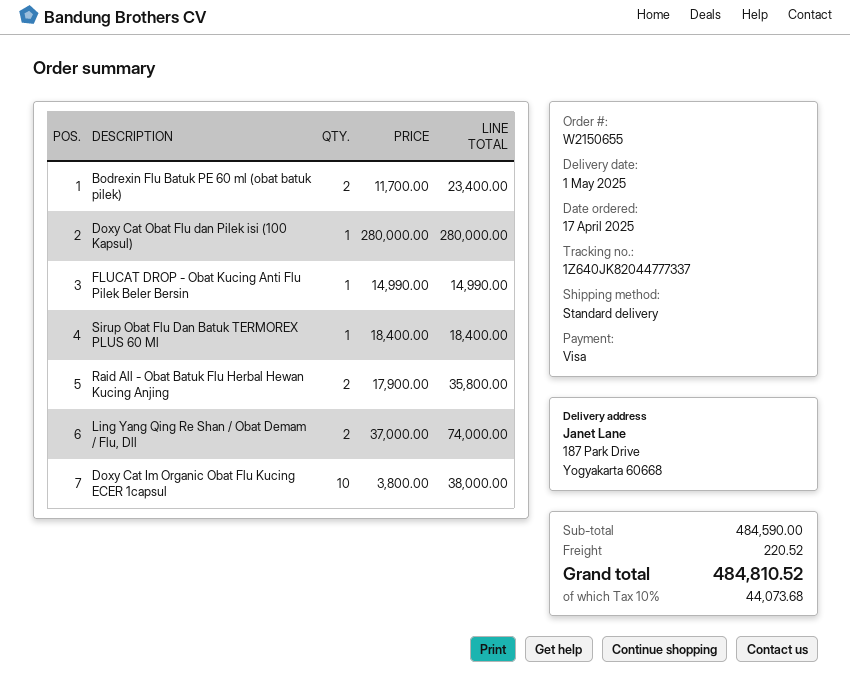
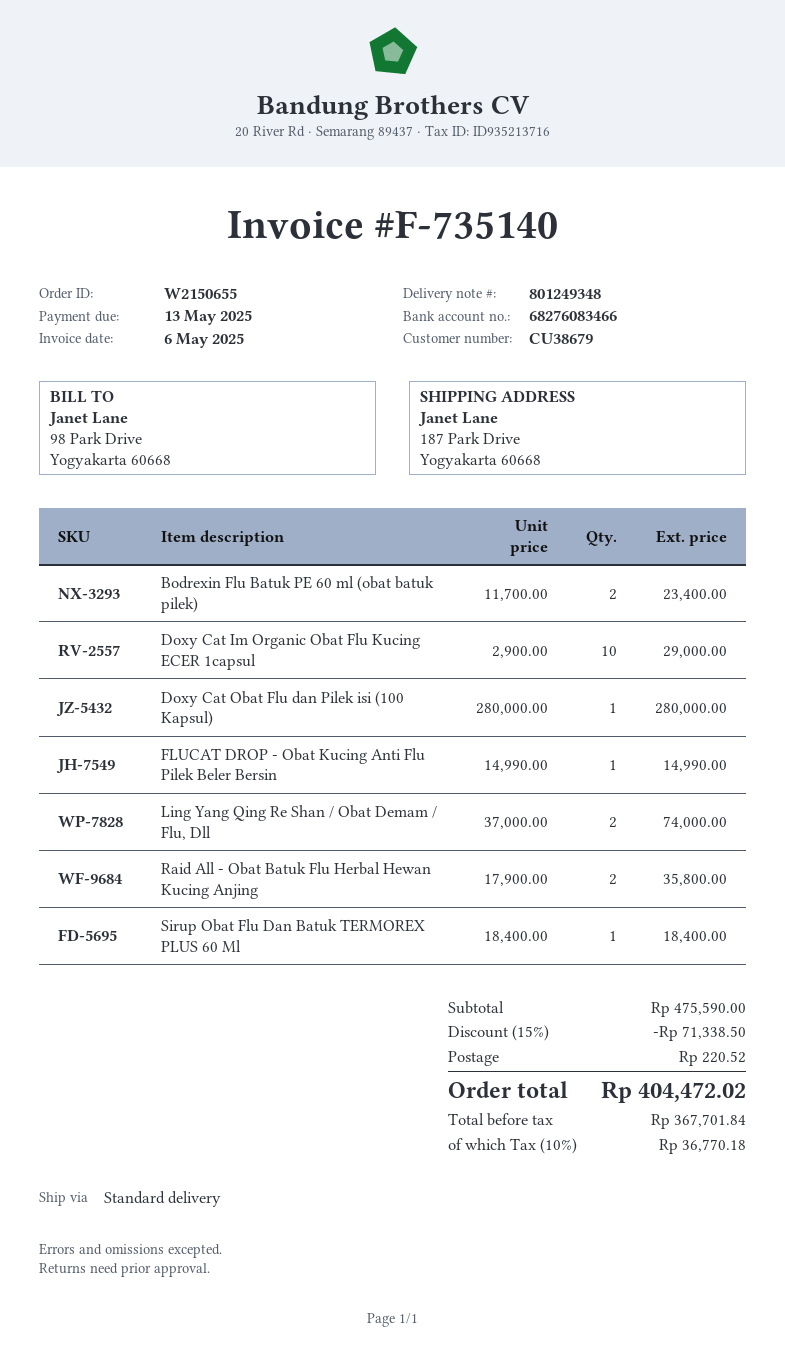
Doxy Cat Im Organic Obat Flu Kucing ECER 1capsul: 10 x 3800.00 = 38000.00 -> 10 x 2900.00 = 29000.00
subtotal: 484590.00 -> 475590.00
discount: none -> 15% = 71338.50
tax: 10% = 44073.68 -> 10% = 36770.18
total: 484810.52 -> 404472.02

